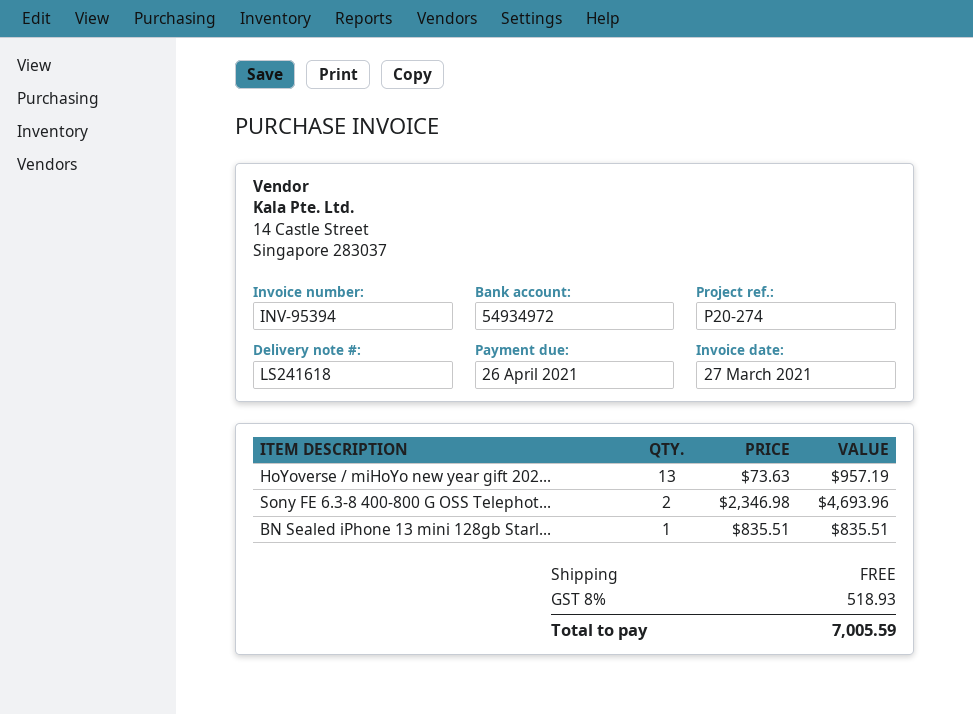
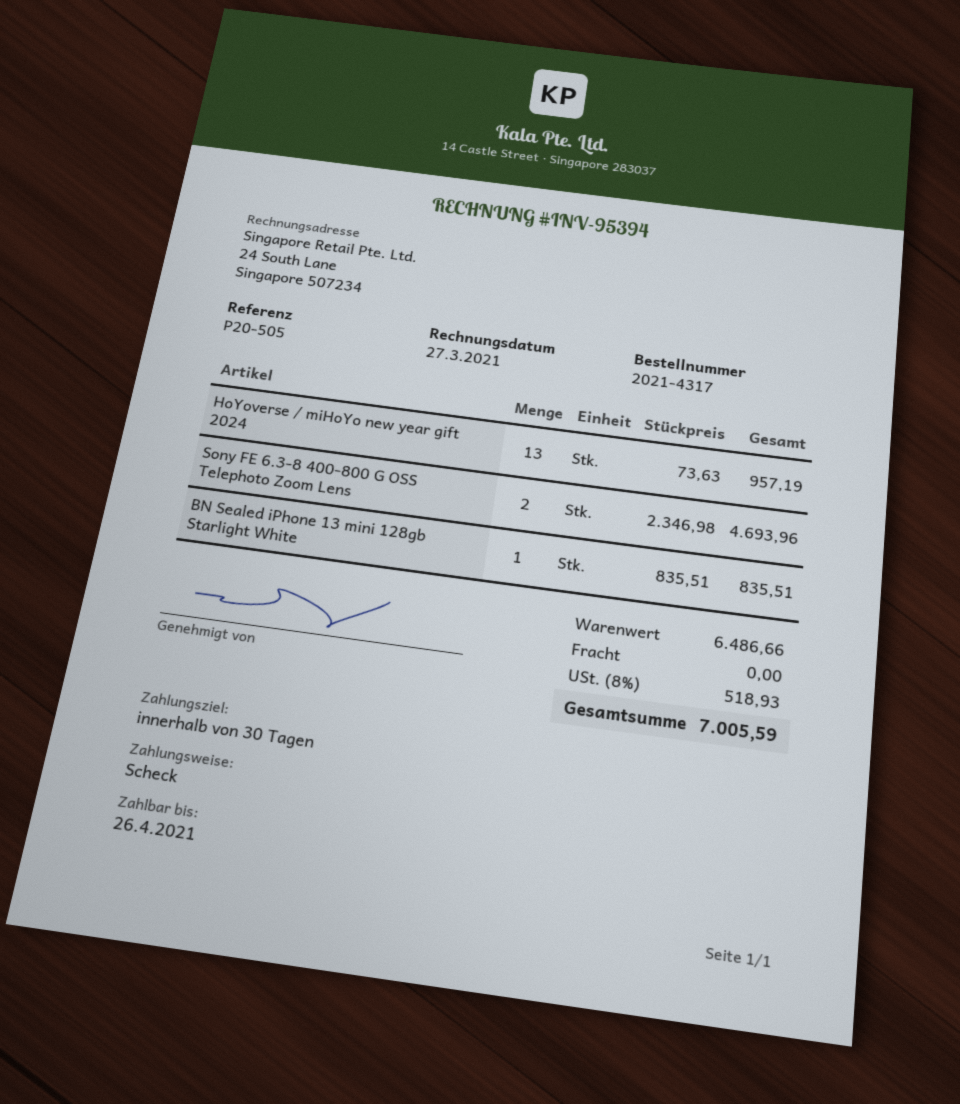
reference: P20-274 -> P20-505

